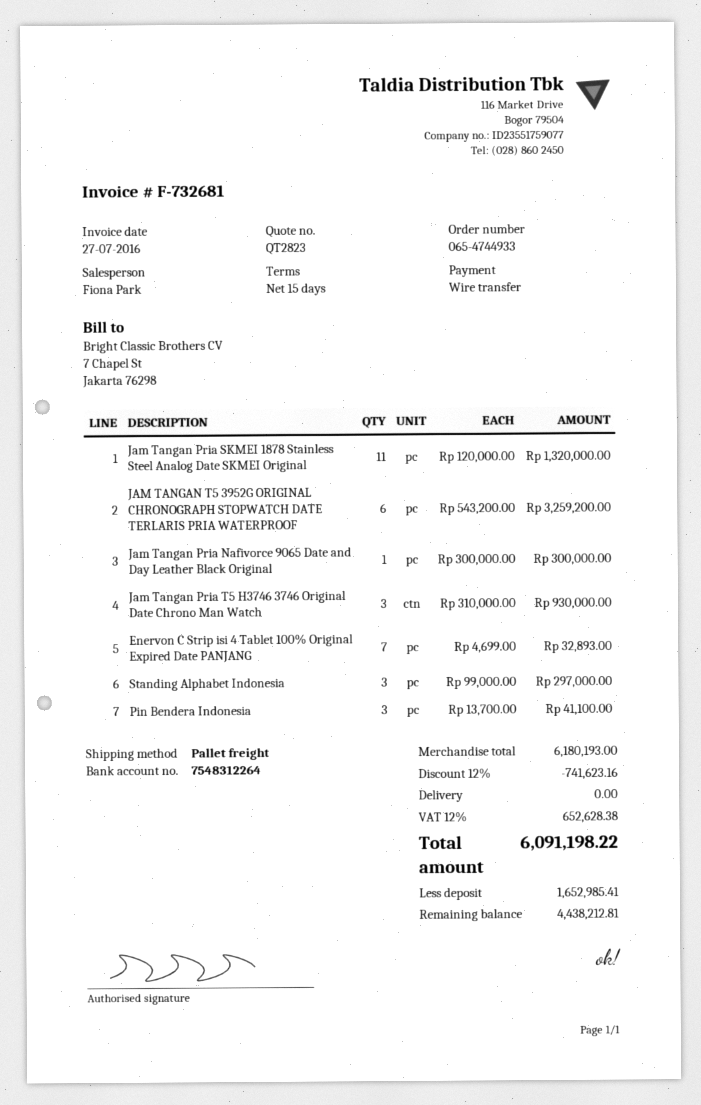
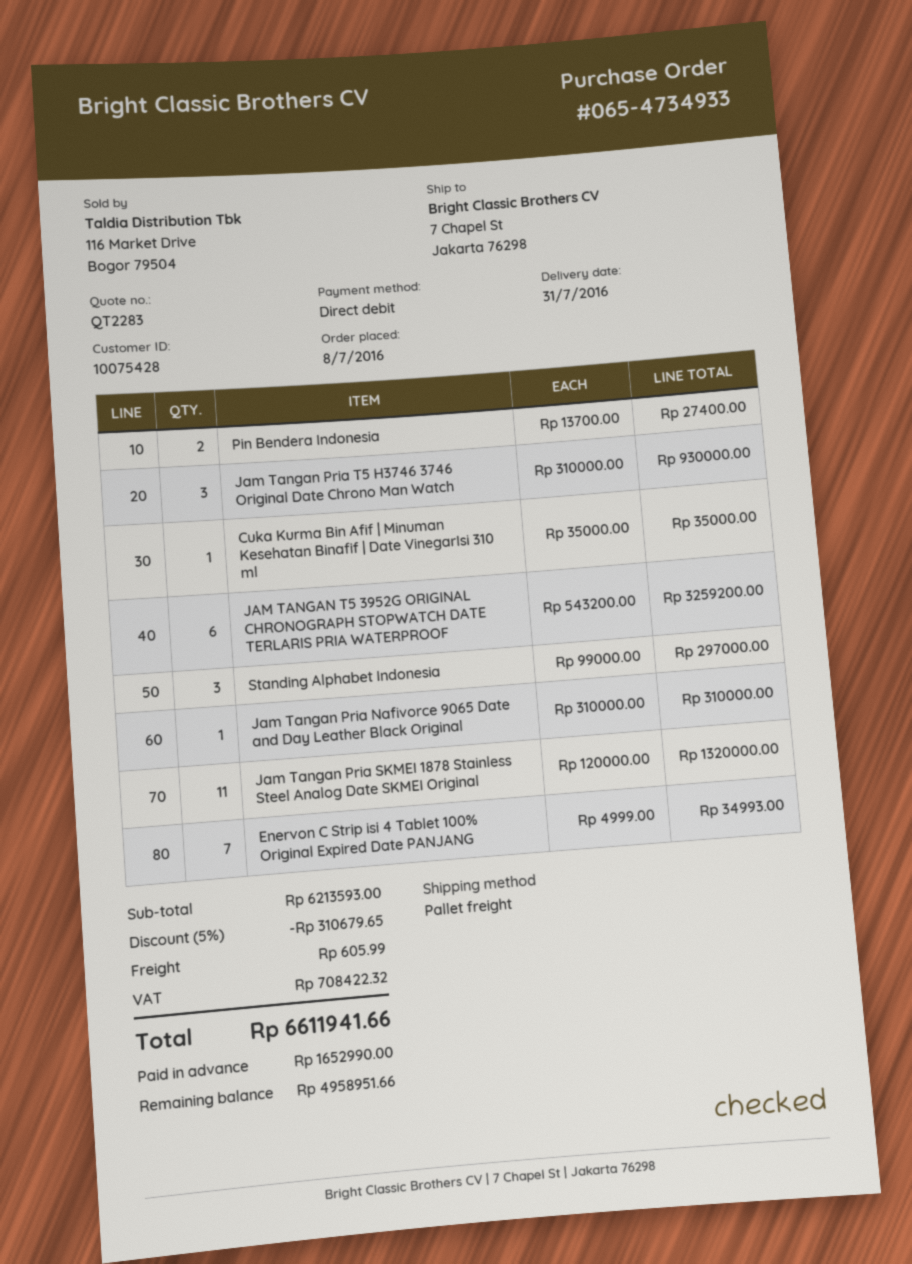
quote number: QT2823 -> QT2283
order number: 065-4744933 -> 065-4734933
payment method: bank transfer -> direct debit
Jam Tangan Pria Nafivorce 9065 Date and Day Leather Black Original: 1 x 300000.00 = 300000.00 -> 1 x 310000.00 = 310000.00
Enervon C Strip isi 4 Tablet 100% Original Expired Date PANJANG: 7 x 4699.00 = 32893.00 -> 7 x 4999.00 = 34993.00
Pin Bendera Indonesia: 3 x 13700.00 = 41100.00 -> 2 x 13700.00 = 27400.00
Cuka Kurma Bin Afif | Minuman Kesehatan Binafif | Date VinegarIsi 310 ml: none -> 1 x 35000.00 = 35000.00
subtotal: 6180193.00 -> 6213593.00
discount: 12% = 741623.16 -> 5% = 310679.65
shipping: 0.00 -> 605.99
tax: 652628.38 -> 708422.32
total: 6091198.22 -> 6611941.66
deposit: 1652985.41 -> 1652990.00
balance: 4438212.81 -> 4958951.66

